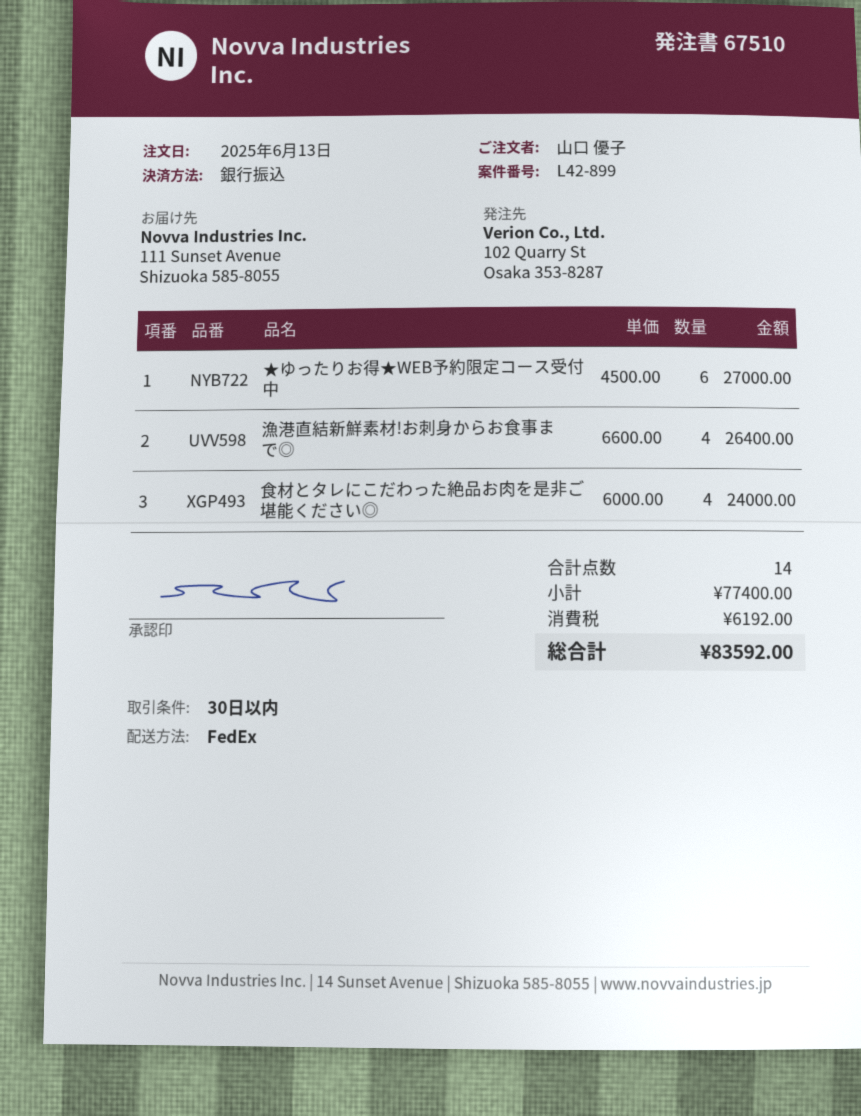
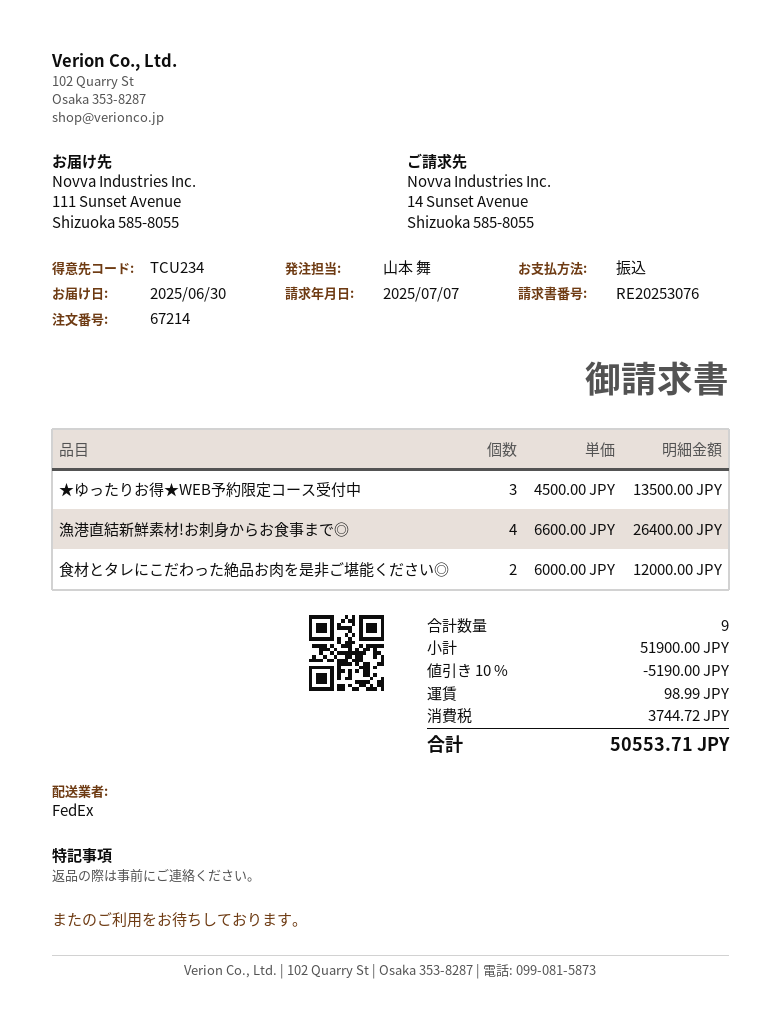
order number: 67510 -> 67214
ordered by: 山口 優子 -> 山本 舞
★ゆったりお得★WEB予約限定コース受付中: 6 x 4500.00 = 27000.00 -> 3 x 4500.00 = 13500.00
食材とタレにこだわった絶品お肉を是非ご堪能ください◎: 4 x 6000.00 = 24000.00 -> 2 x 6000.00 = 12000.00
total quantity: 14 -> 9
subtotal: 77400.00 -> 51900.00
discount: none -> 10% = 5190.00
shipping: none -> 98.99
tax: 6192.00 -> 3744.72
total: 83592.00 -> 50553.71

